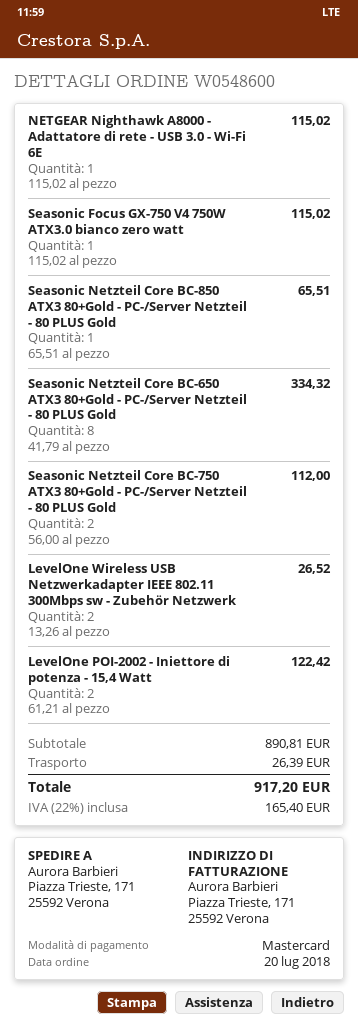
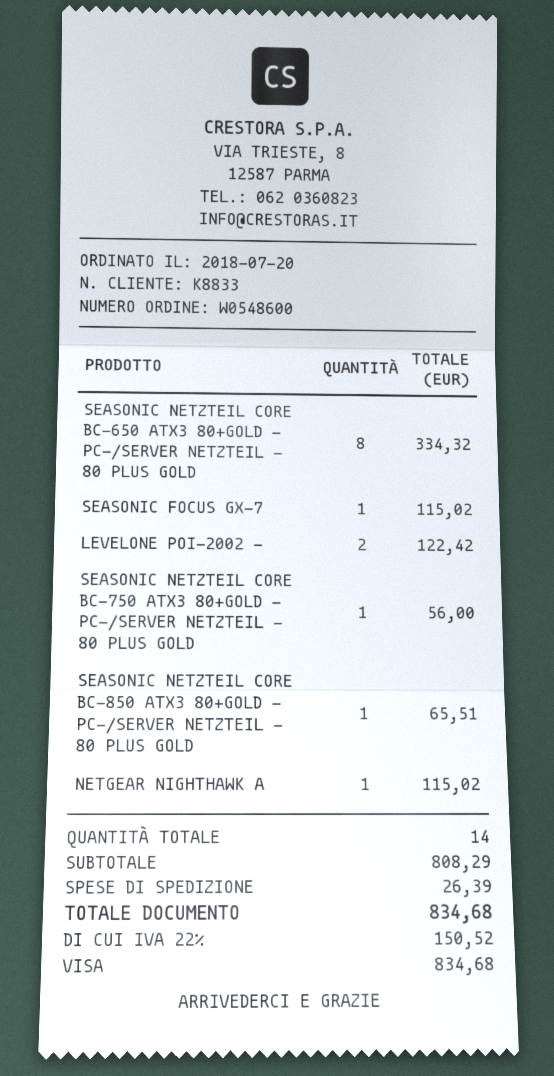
payment method: Mastercard -> Visa
Seasonic Netzteil Core BC-750 ATX3 80+Gold - PC-/Server Netzteil - 80 PLUS Gold: 2 for 112.00 -> 1 for 56.00
LevelOne Wireless USB Netzwerkadapter IEEE 802.11 300Mbps sw - Zubehör Netzwerk: 2 for 26.52 -> none
subtotal: 890.81 -> 808.29
tax: 22% = 165.40 -> 22% = 150.52
total: 917.20 -> 834.68

